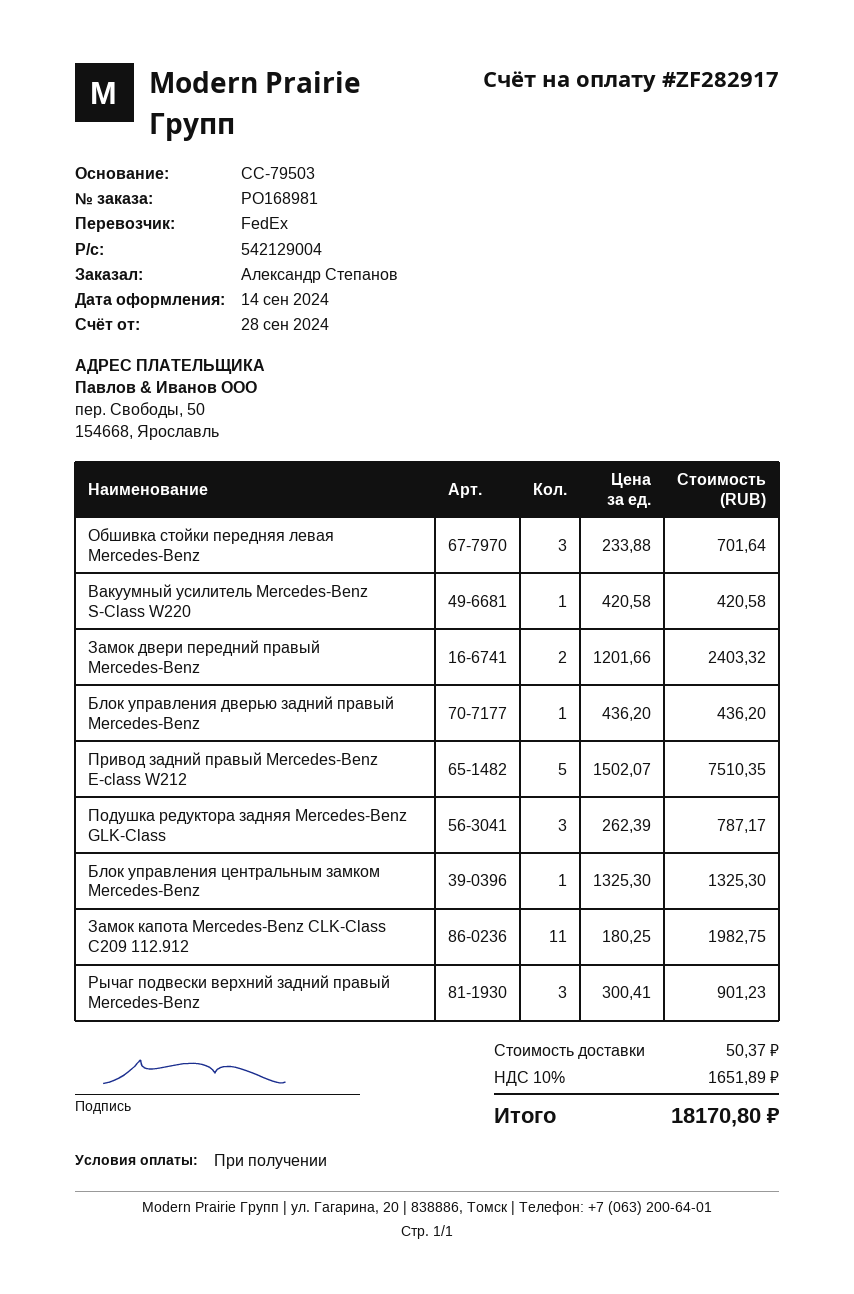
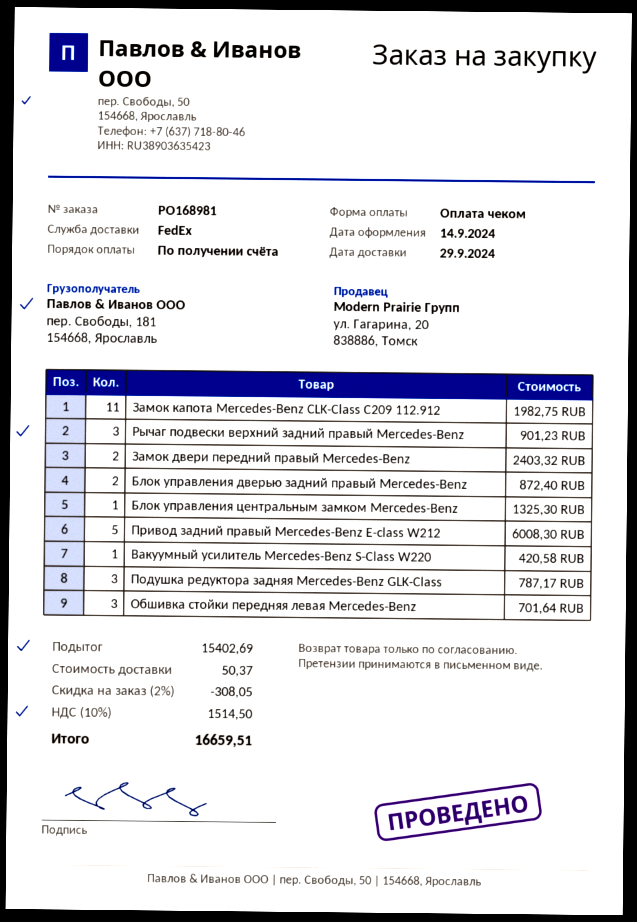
Блок управления дверью задний правый Mercedes-Benz: 1 for 436.20 -> 2 for 872.40
Привод задний правый Mercedes-Benz E-class W212: 5 for 7510.35 -> 5 for 6008.30
discount: none -> 2% = 308.05
tax: 10% = 1651.89 -> 10% = 1514.50
total: 18170.80 -> 16659.51

